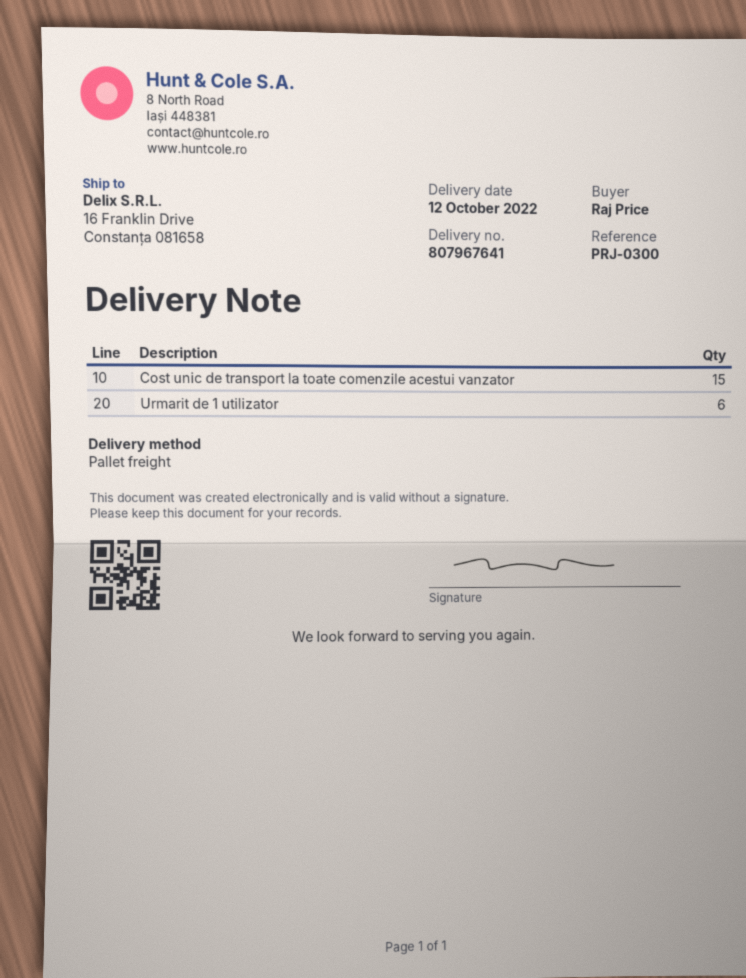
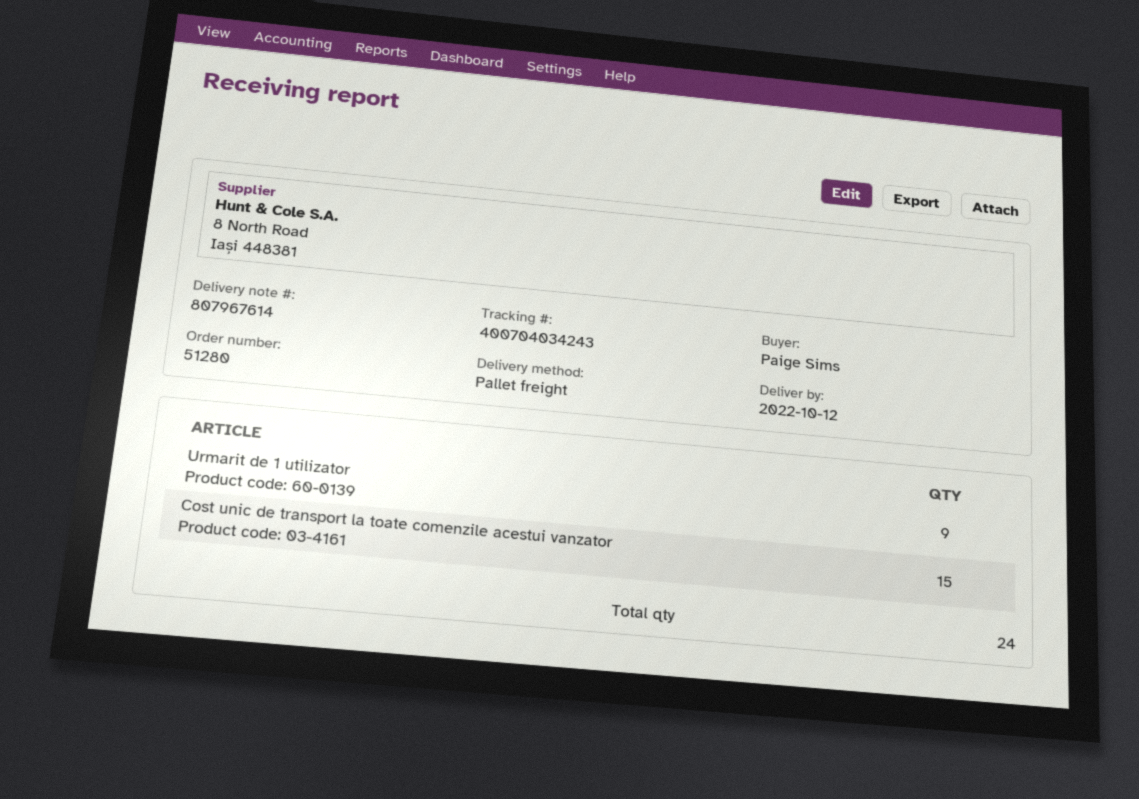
delivery note number: 807967641 -> 807967614
ordered by: Raj Price -> Paige Sims
Urmarit de 1 utilizator: 6 -> 9

